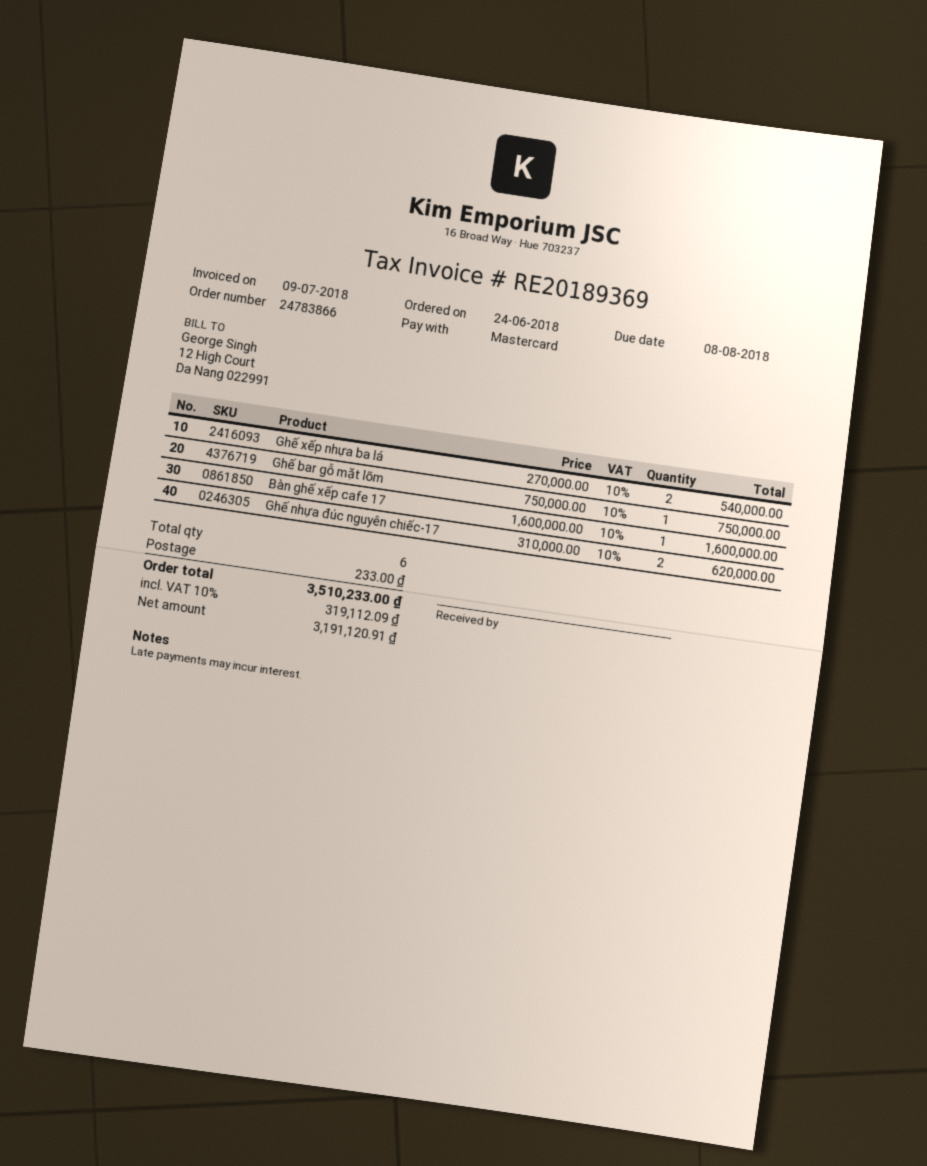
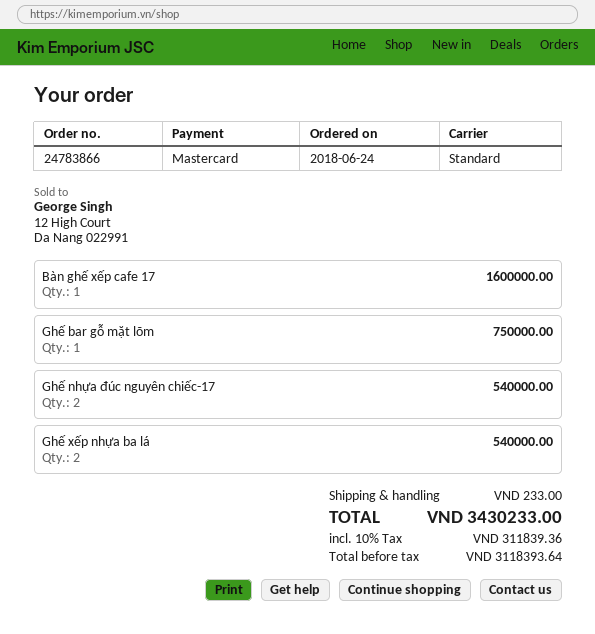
Ghế nhựa đúc nguyên chiếc-17: 2 for 620000.00 -> 2 for 540000.00
net: 3191120.91 -> 3118393.64
tax: 10% = 319112.09 -> 10% = 311839.36
total: 3510233.00 -> 3430233.00

